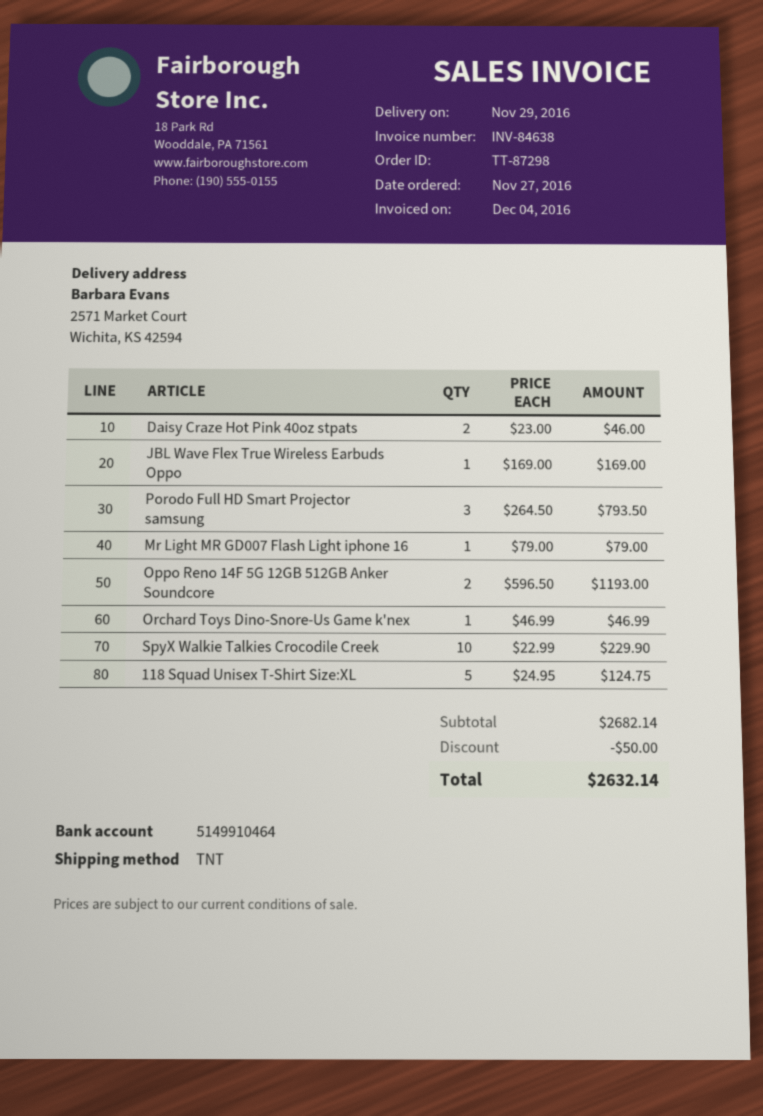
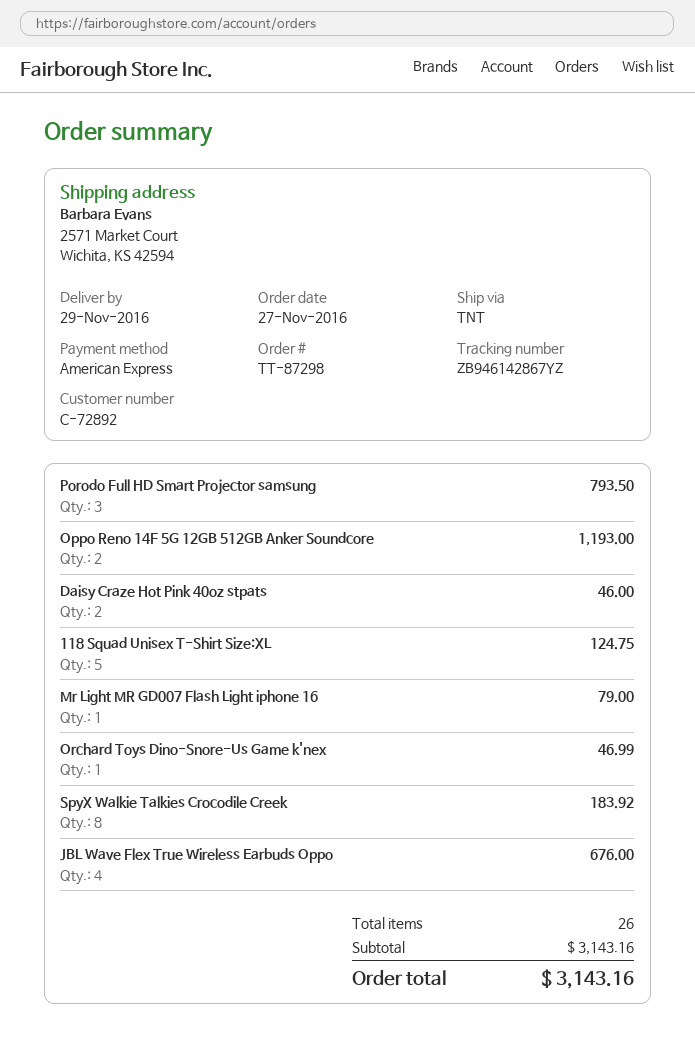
JBL Wave Flex True Wireless Earbuds Oppo: 1 for 169.00 -> 4 for 676.00
SpyX Walkie Talkies Crocodile Creek: 10 for 229.90 -> 8 for 183.92
subtotal: 2682.14 -> 3143.16
discount: 50.00 -> none
total: 2632.14 -> 3143.16

